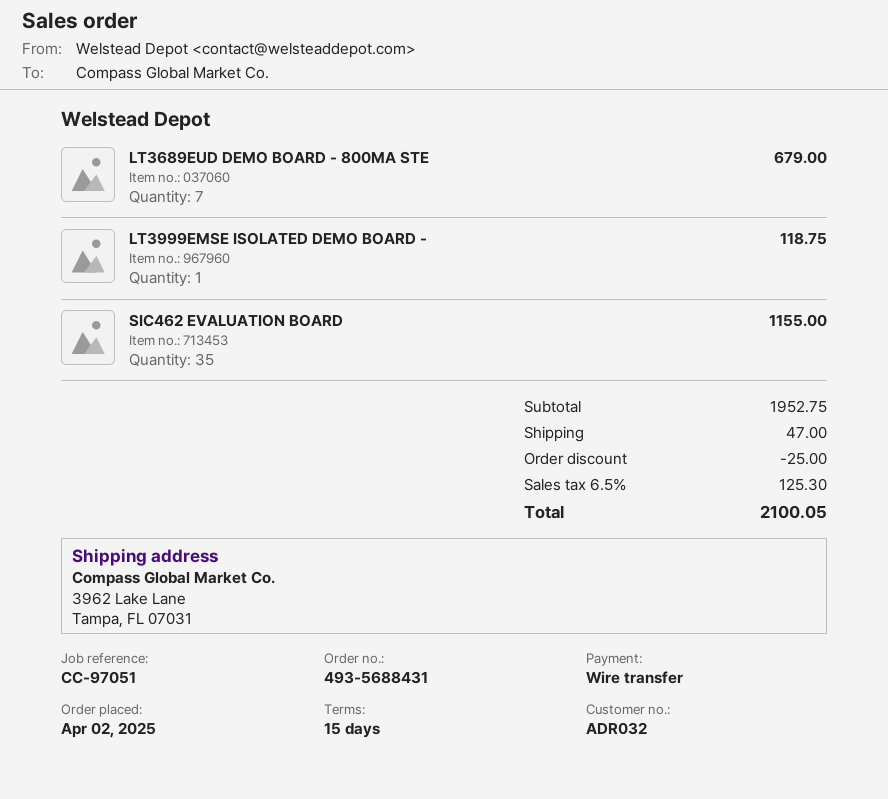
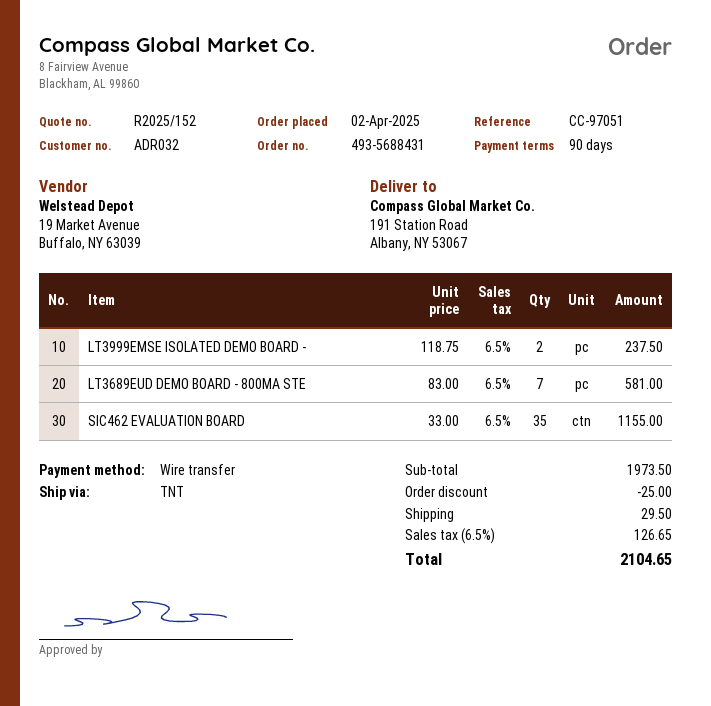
payment terms: 15 days -> 90 days
ship to: 3962 Lake Lane, Tampa, FL 07031 -> 191 Station Road, Albany, NY 53067
LT3689EUD DEMO BOARD - 800MA STE: 7 for 679.00 -> 7 for 581.00
LT3999EMSE ISOLATED DEMO BOARD -: 1 for 118.75 -> 2 for 237.50
subtotal: 1952.75 -> 1973.50
shipping: 47.00 -> 29.50
tax: 6.5% = 125.30 -> 6.5% = 126.65
total: 2100.05 -> 2104.65

